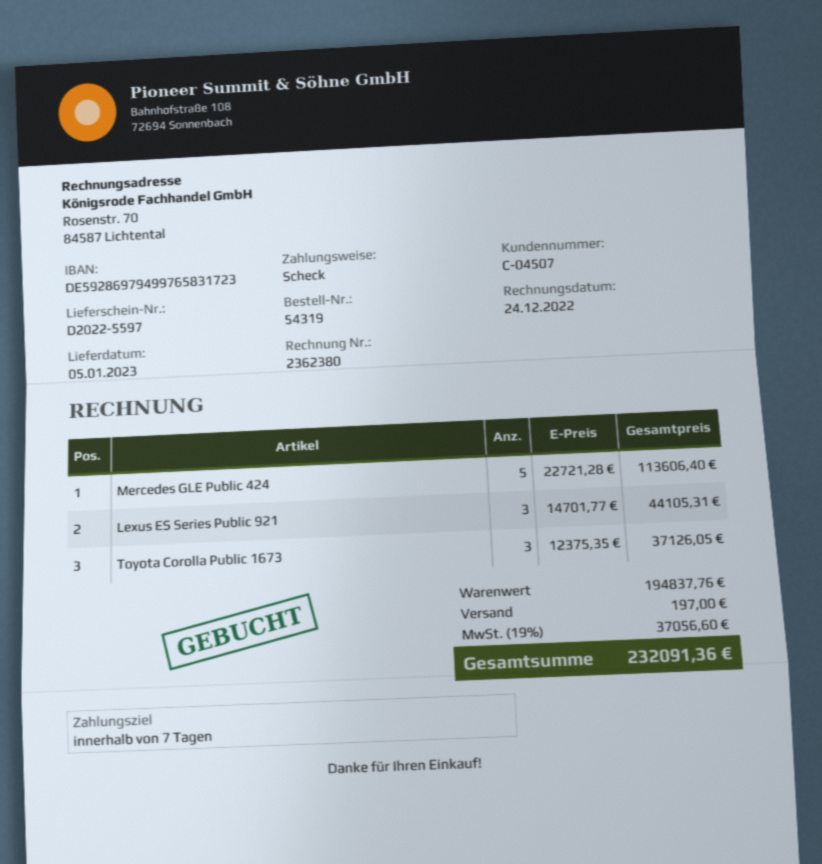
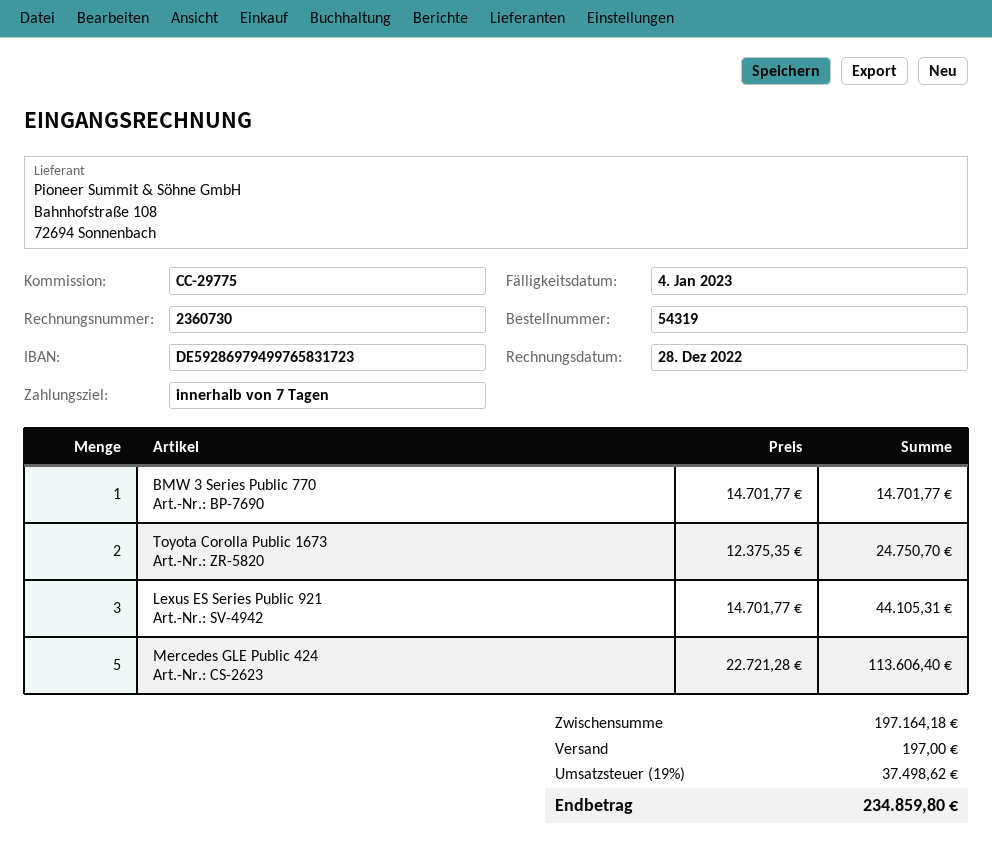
invoice number: 2362380 -> 2360730
invoice date: 2022-12-24 -> 2022-12-28
Toyota Corolla Public 1673: 3 x 12375.35 = 37126.05 -> 2 x 12375.35 = 24750.70
BMW 3 Series Public 770: none -> 1 x 14701.77 = 14701.77
subtotal: 194837.76 -> 197164.18
tax: 19% = 37056.60 -> 19% = 37498.62
total: 232091.36 -> 234859.80

